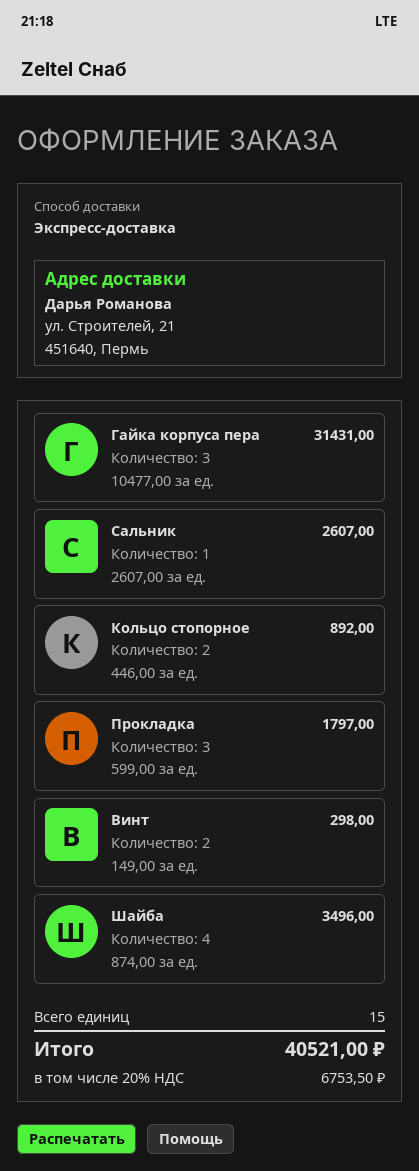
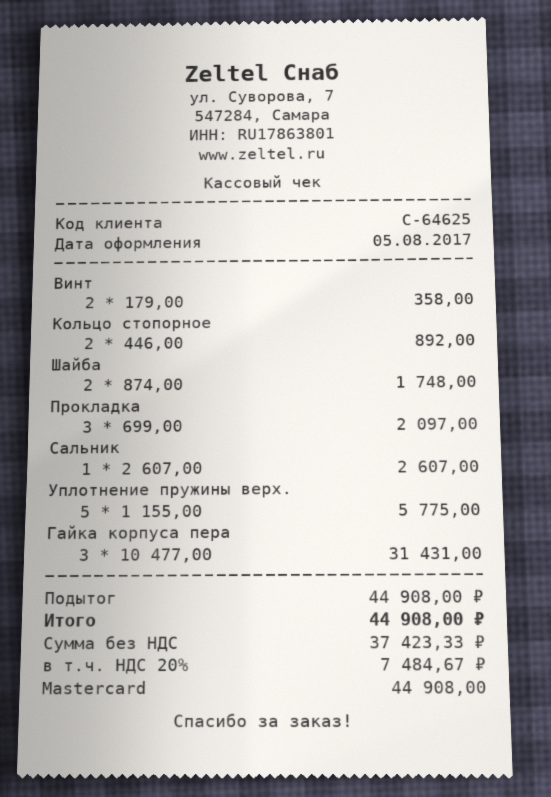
Прокладка: 3 x 599.00 = 1797.00 -> 3 x 699.00 = 2097.00
Винт: 2 x 149.00 = 298.00 -> 2 x 179.00 = 358.00
Шайба: 4 x 874.00 = 3496.00 -> 2 x 874.00 = 1748.00
Уплотнение пружины верх.: none -> 5 x 1155.00 = 5775.00
tax: 20% = 6753.50 -> 20% = 7484.67
total: 40521.00 -> 44908.00

